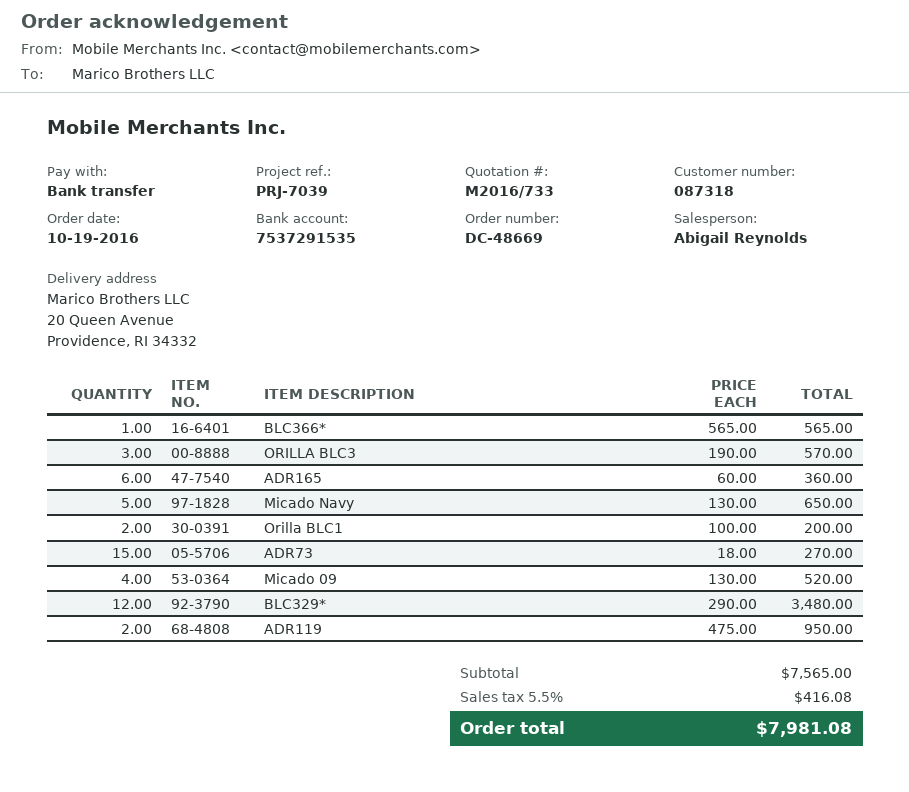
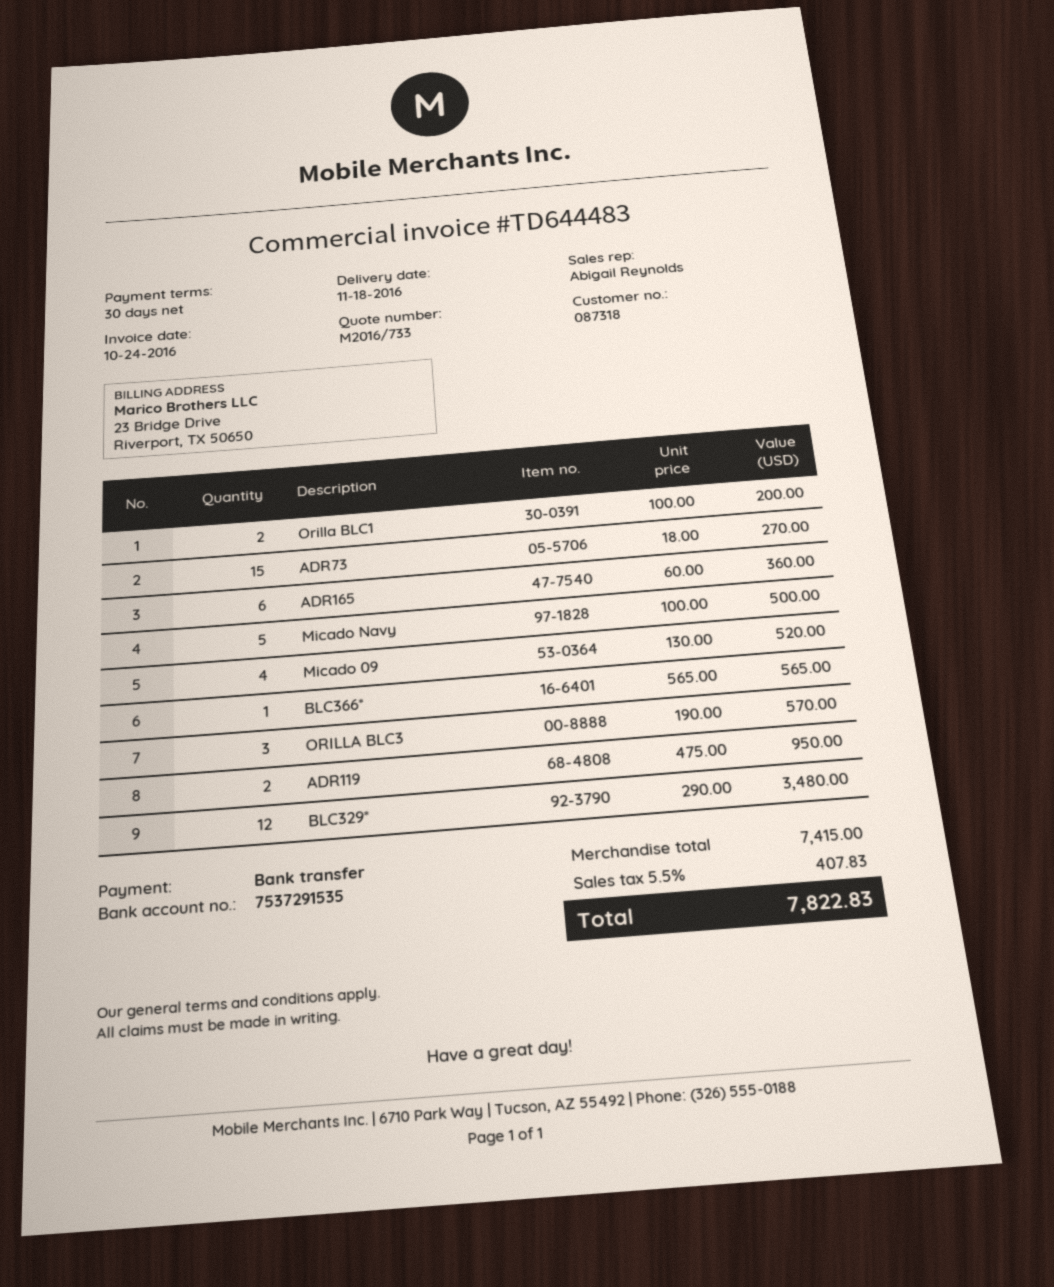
Micado Navy: 5 x 130.00 = 650.00 -> 5 x 100.00 = 500.00
subtotal: 7565.00 -> 7415.00
tax: 5.5% = 416.08 -> 5.5% = 407.83
total: 7981.08 -> 7822.83

